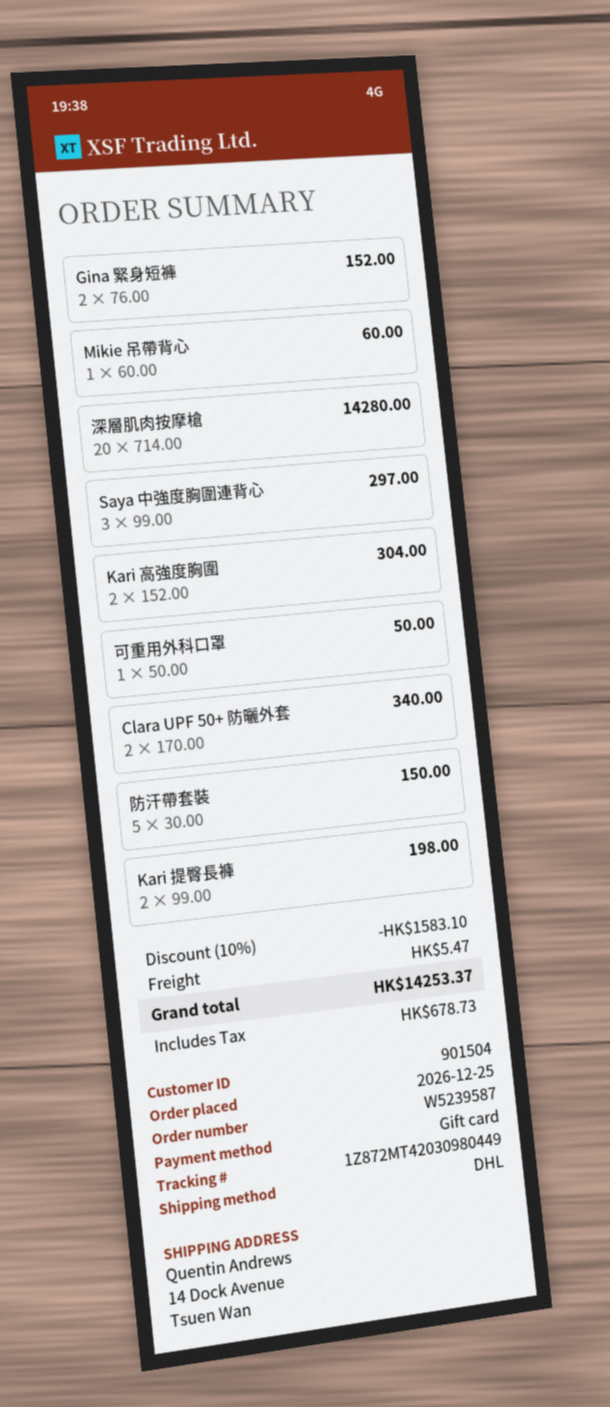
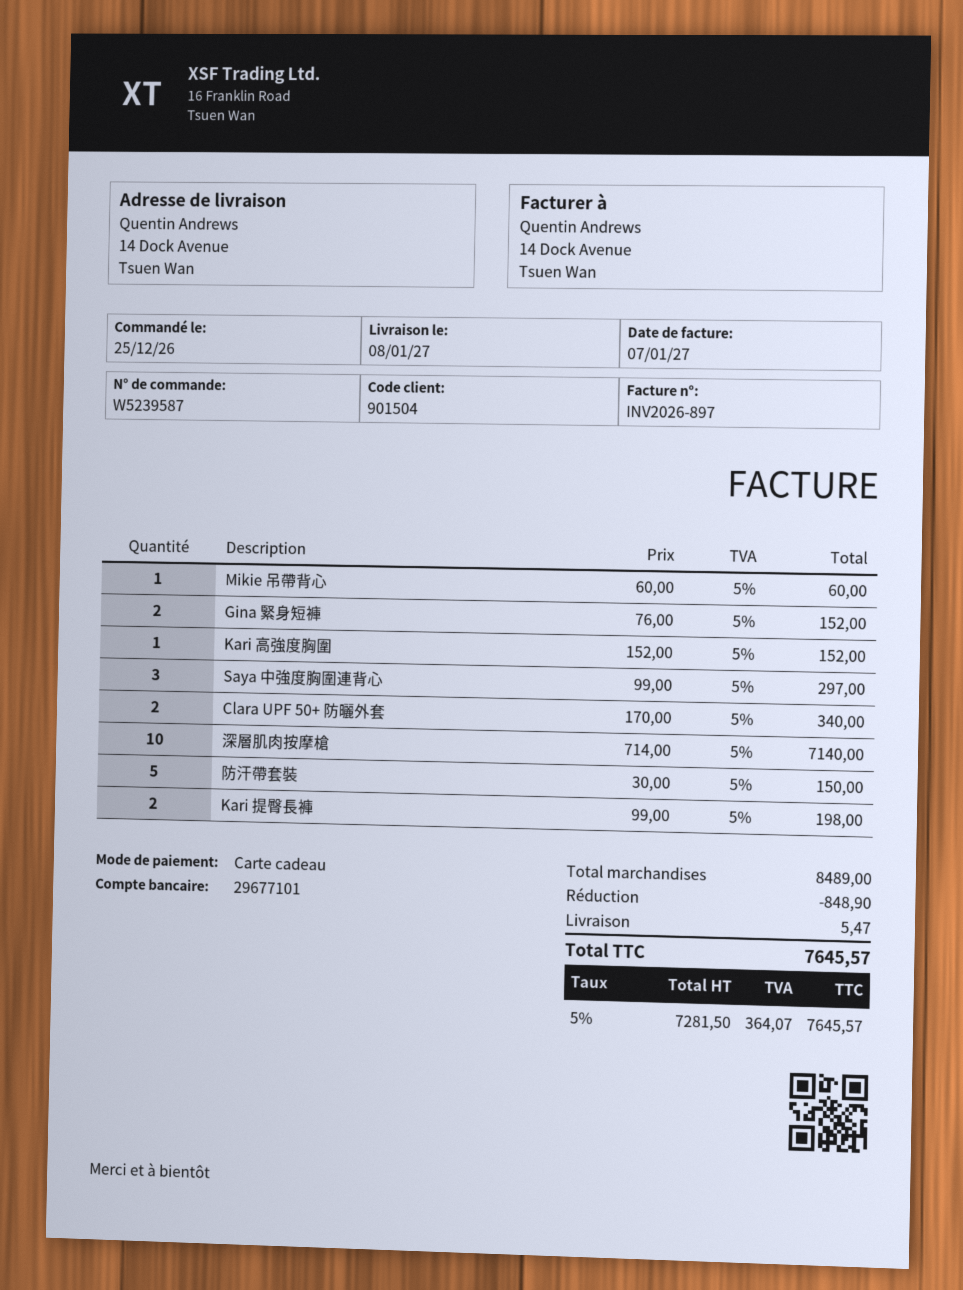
深層肌肉按摩槍: 20 x 714.00 = 14280.00 -> 10 x 714.00 = 7140.00
Kari 高強度胸圍: 2 x 152.00 = 304.00 -> 1 x 152.00 = 152.00
可重用外科口罩: 1 x 50.00 = 50.00 -> none
discount: 1583.10 -> 848.90
tax: 678.73 -> 364.07
total: 14253.37 -> 7645.57

